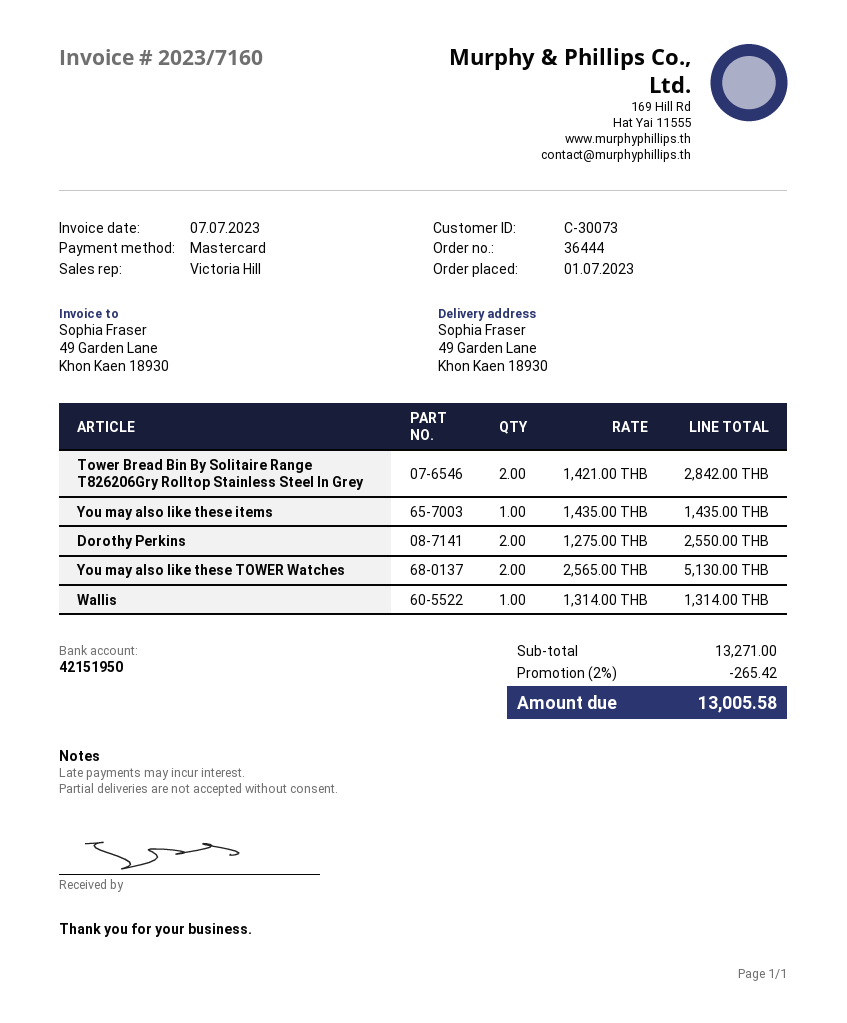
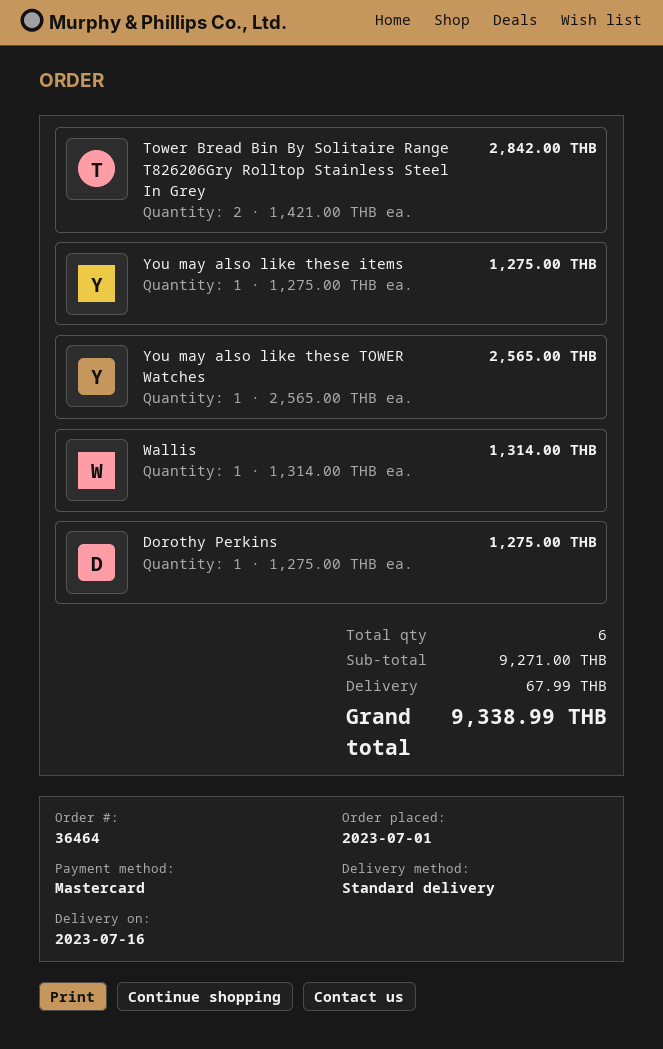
order number: 36444 -> 36464
You may also like these items: 1 x 1435.00 = 1435.00 -> 1 x 1275.00 = 1275.00
Dorothy Perkins: 2 x 1275.00 = 2550.00 -> 1 x 1275.00 = 1275.00
You may also like these TOWER Watches: 2 x 2565.00 = 5130.00 -> 1 x 2565.00 = 2565.00
subtotal: 13271.00 -> 9271.00
discount: 2% = 265.42 -> none
shipping: none -> 67.99
total: 13005.58 -> 9338.99

